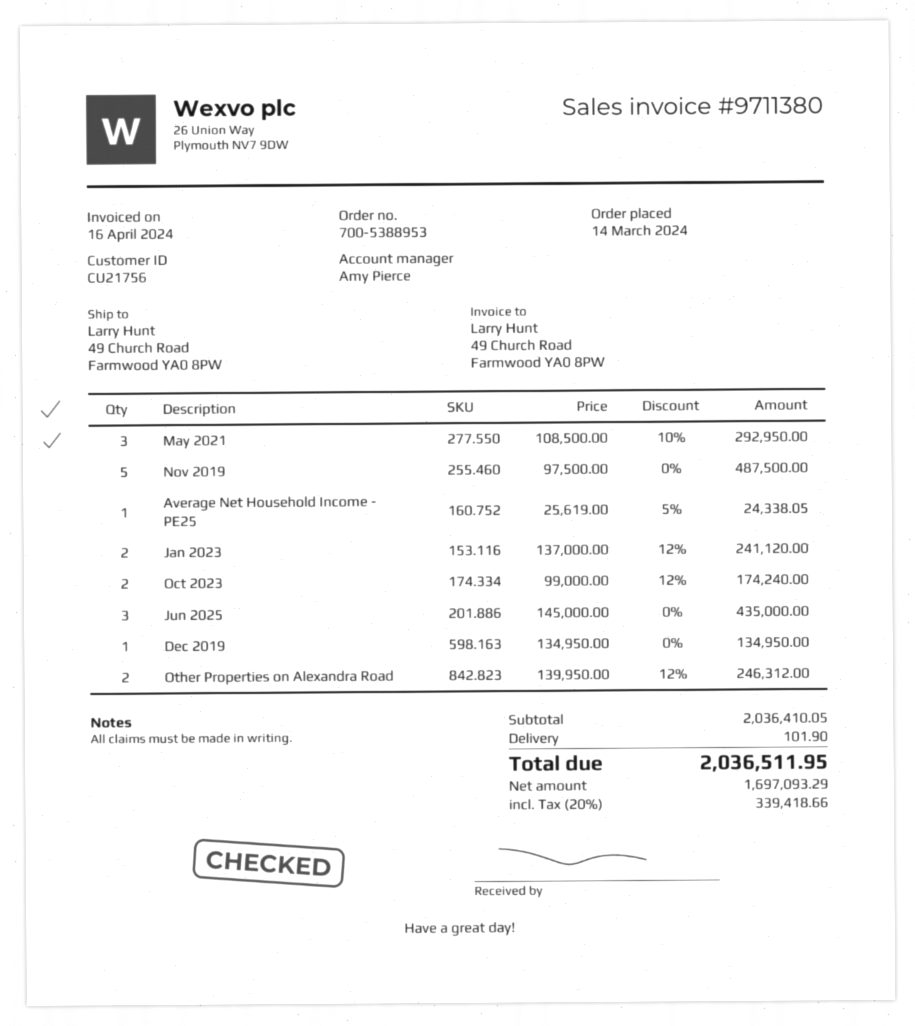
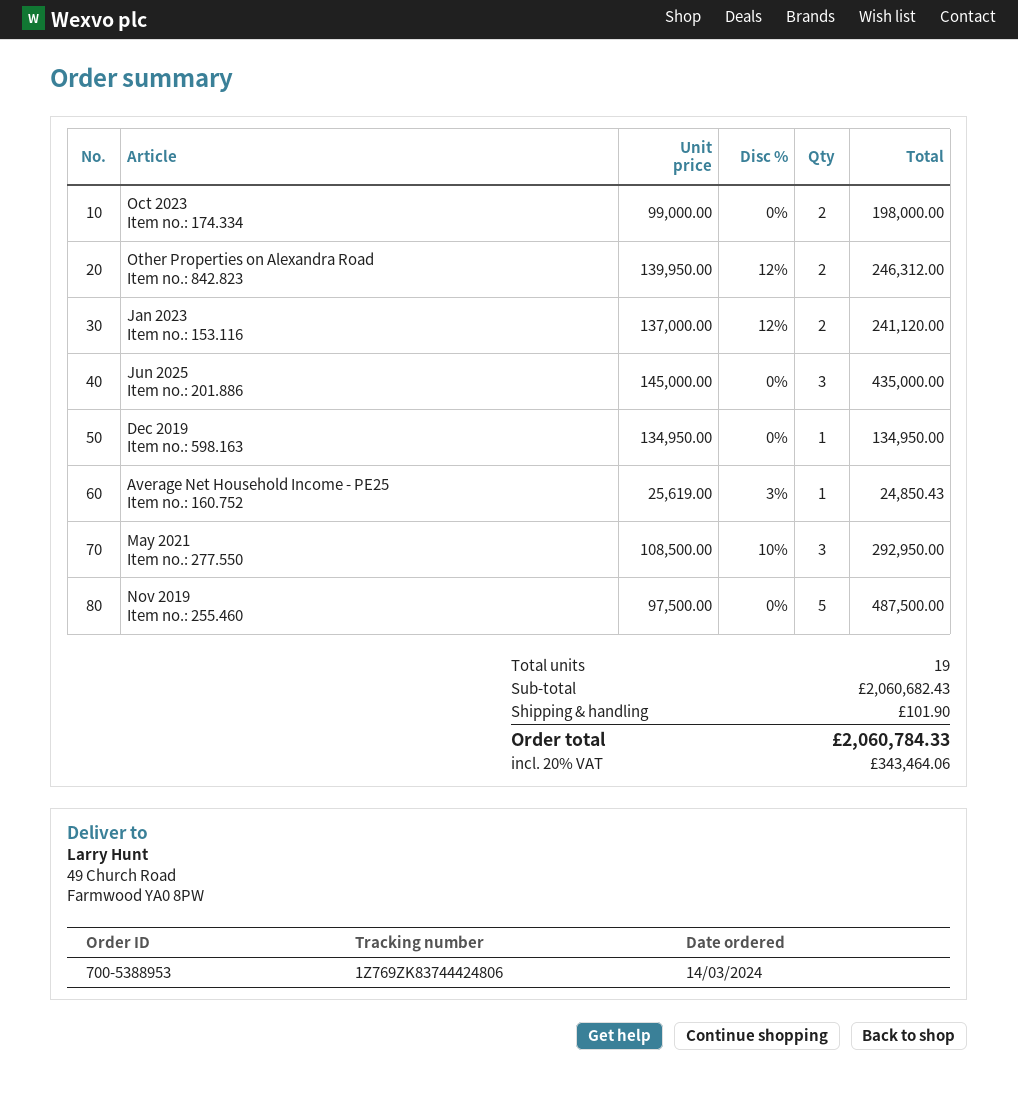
Average Net Household Income - PE25: 1 x 25619.00 - 5% = 24338.05 -> 1 x 25619.00 - 3% = 24850.43
Oct 2023: 2 x 99000.00 - 12% = 174240.00 -> 2 x 99000.00 = 198000.00
subtotal: 2036410.05 -> 2060682.43
tax: 20% = 339418.66 -> 20% = 343464.06
total: 2036511.95 -> 2060784.33

